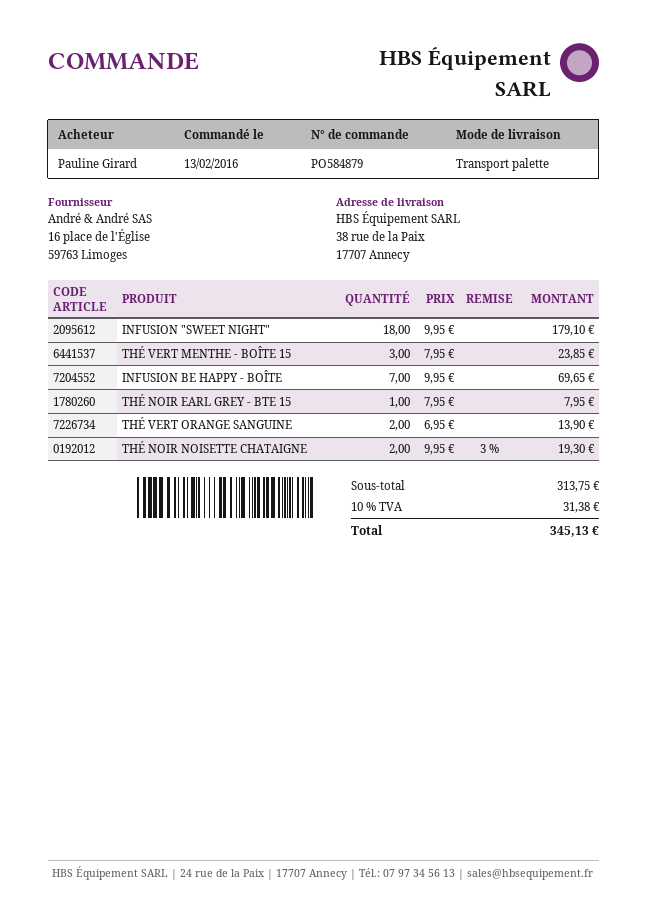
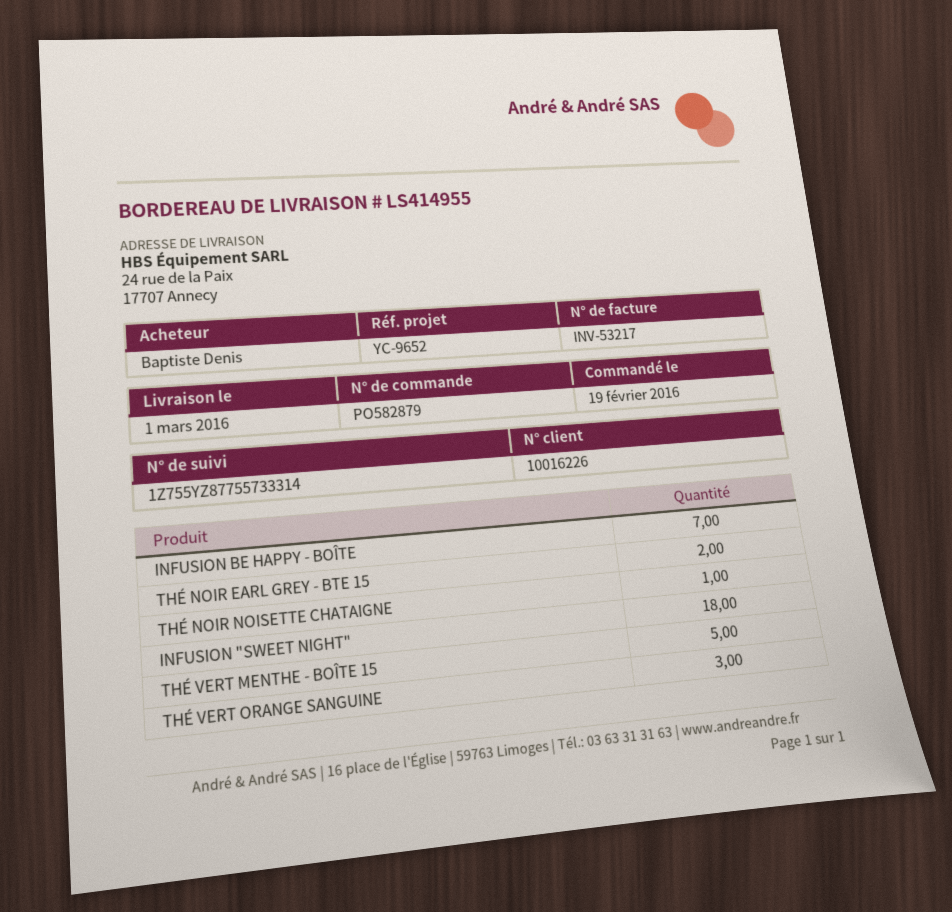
order number: PO584879 -> PO582879
order date: 2016-02-13 -> 2016-02-19
ordered by: Pauline Girard -> Baptiste Denis
ship to: 38 rue de la Paix, 17707 Annecy -> 24 rue de la Paix, 17707 Annecy
THÉ VERT MENTHE - BOÎTE 15: 3 -> 5
THÉ NOIR EARL GREY - BTE 15: 1 -> 2
THÉ VERT ORANGE SANGUINE: 2 -> 3
THÉ NOIR NOISETTE CHATAIGNE: 2 -> 1

